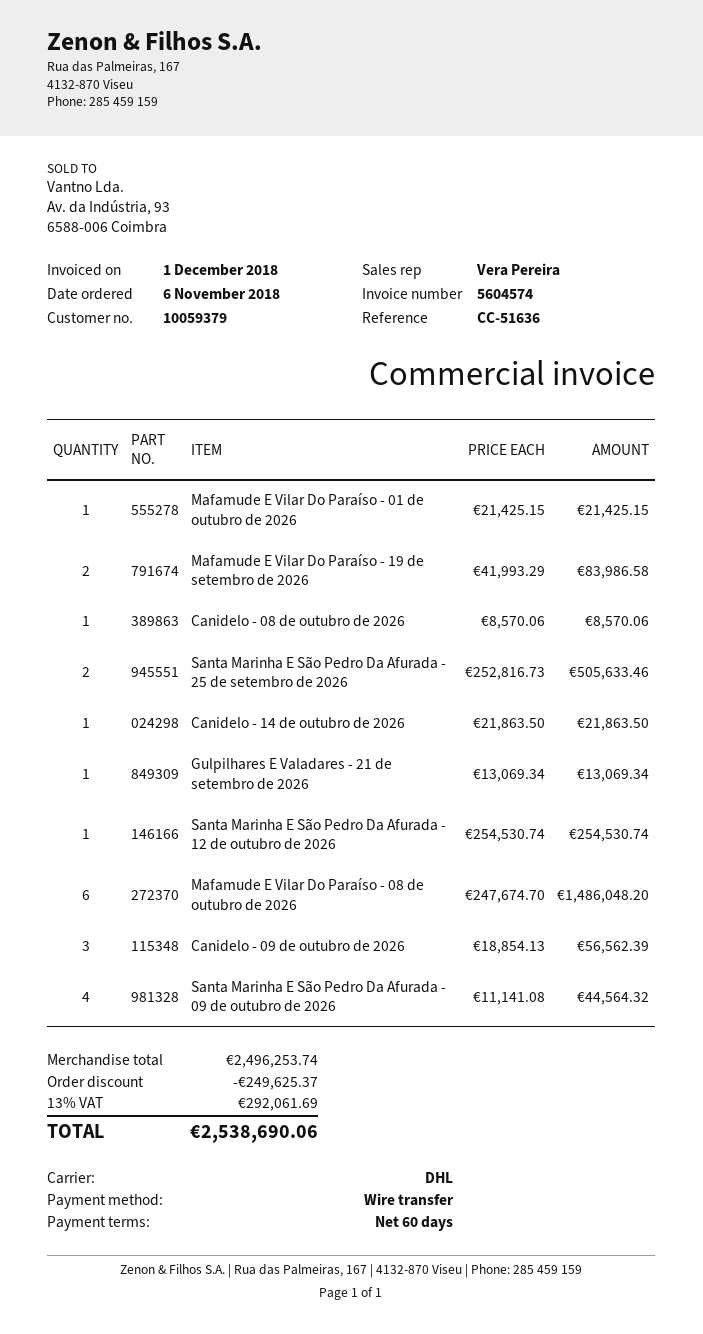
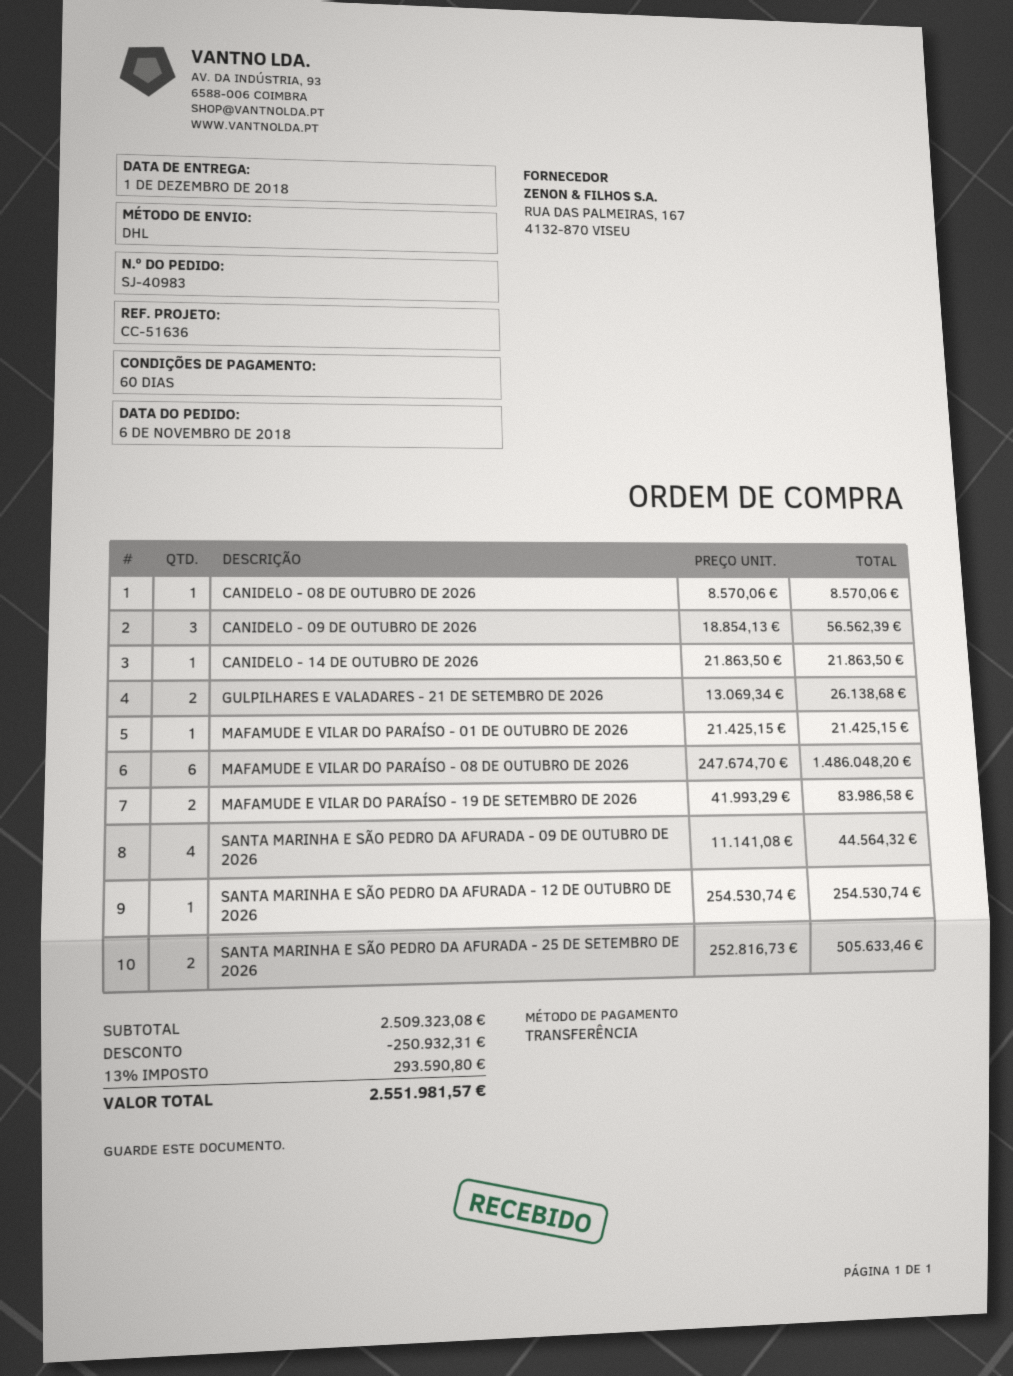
Gulpilhares E Valadares - 21 de setembro de 2026: 1 x 13069.34 = 13069.34 -> 2 x 13069.34 = 26138.68
subtotal: 2496253.74 -> 2509323.08
discount: 249625.37 -> 250932.31
tax: 13% = 292061.69 -> 13% = 293590.80
total: 2538690.06 -> 2551981.57

